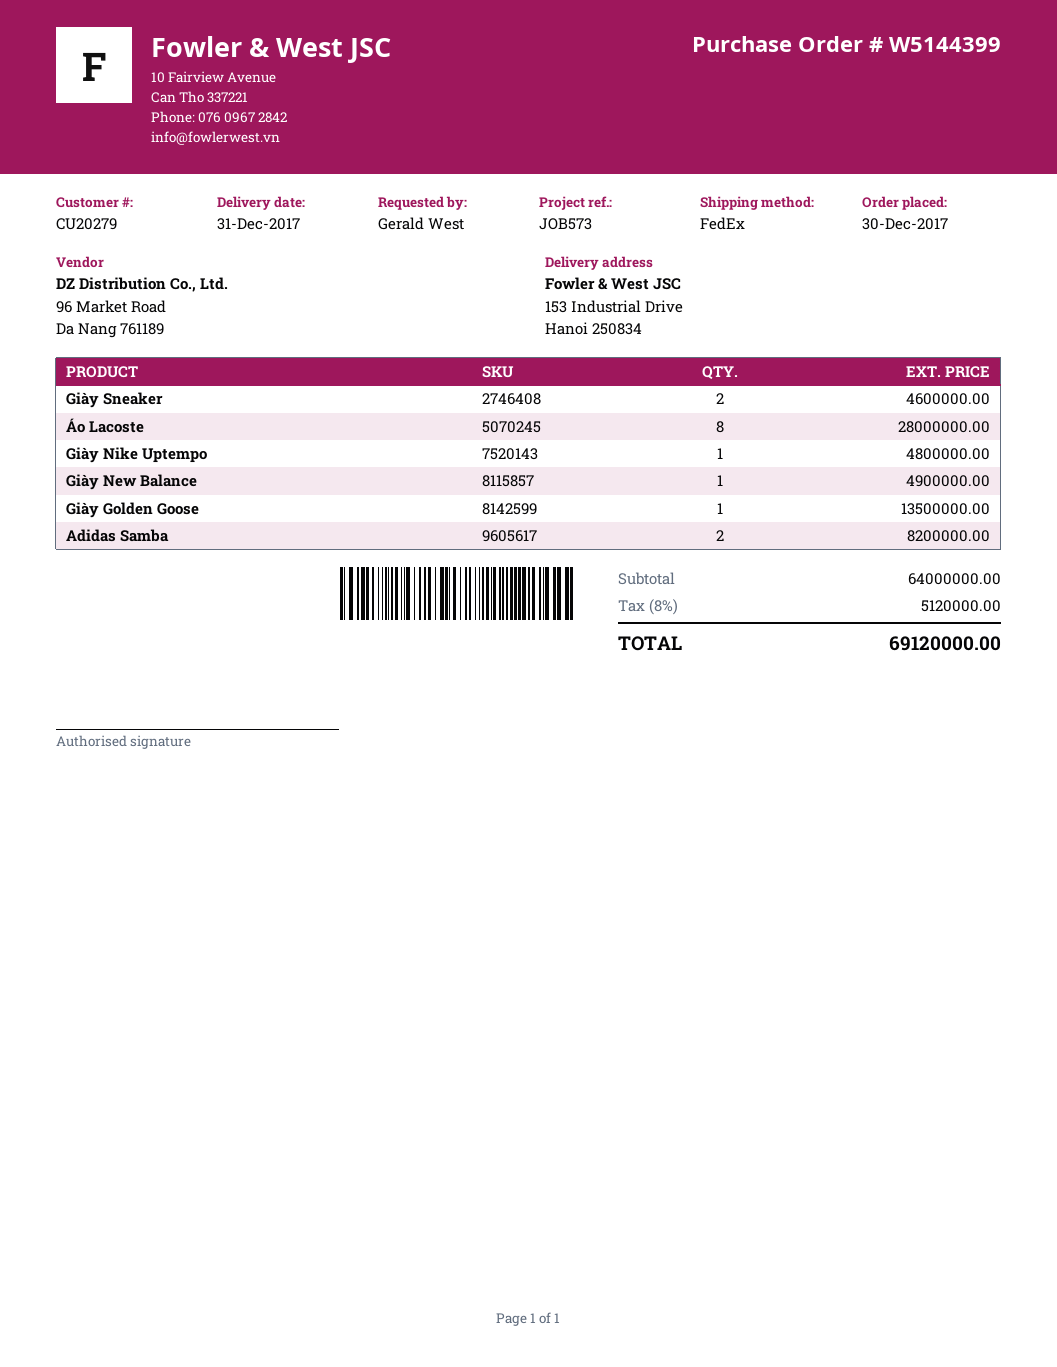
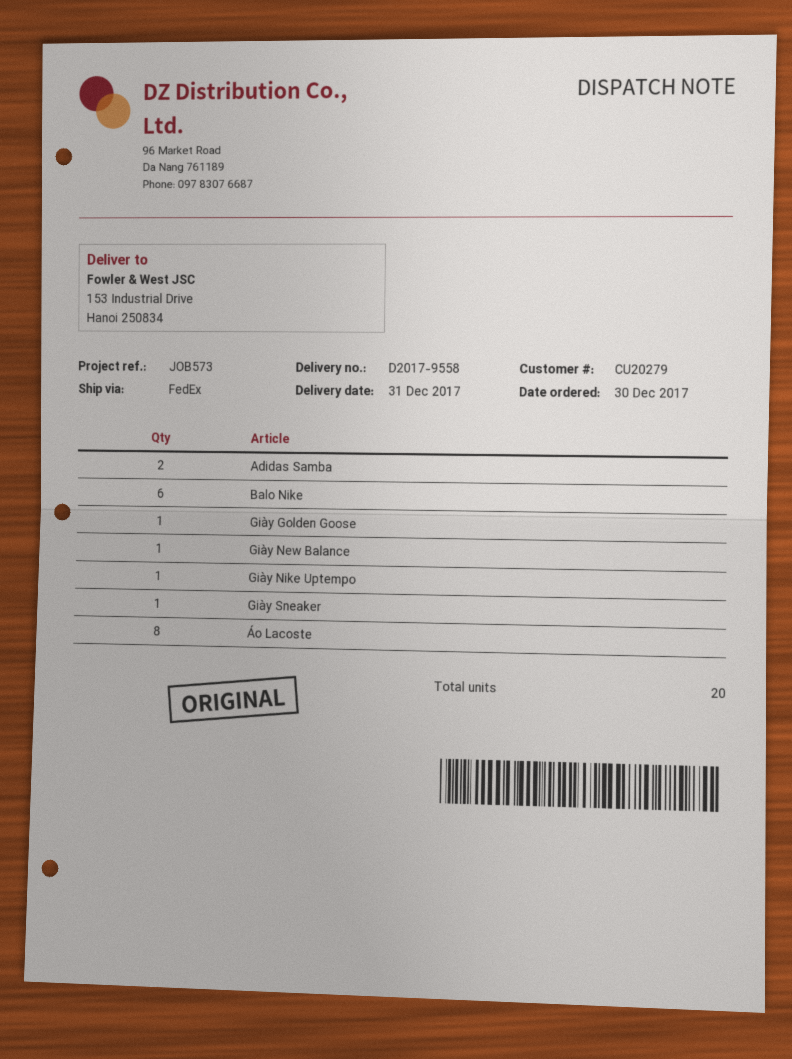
Giày Sneaker: 2 -> 1
Balo Nike: none -> 6

